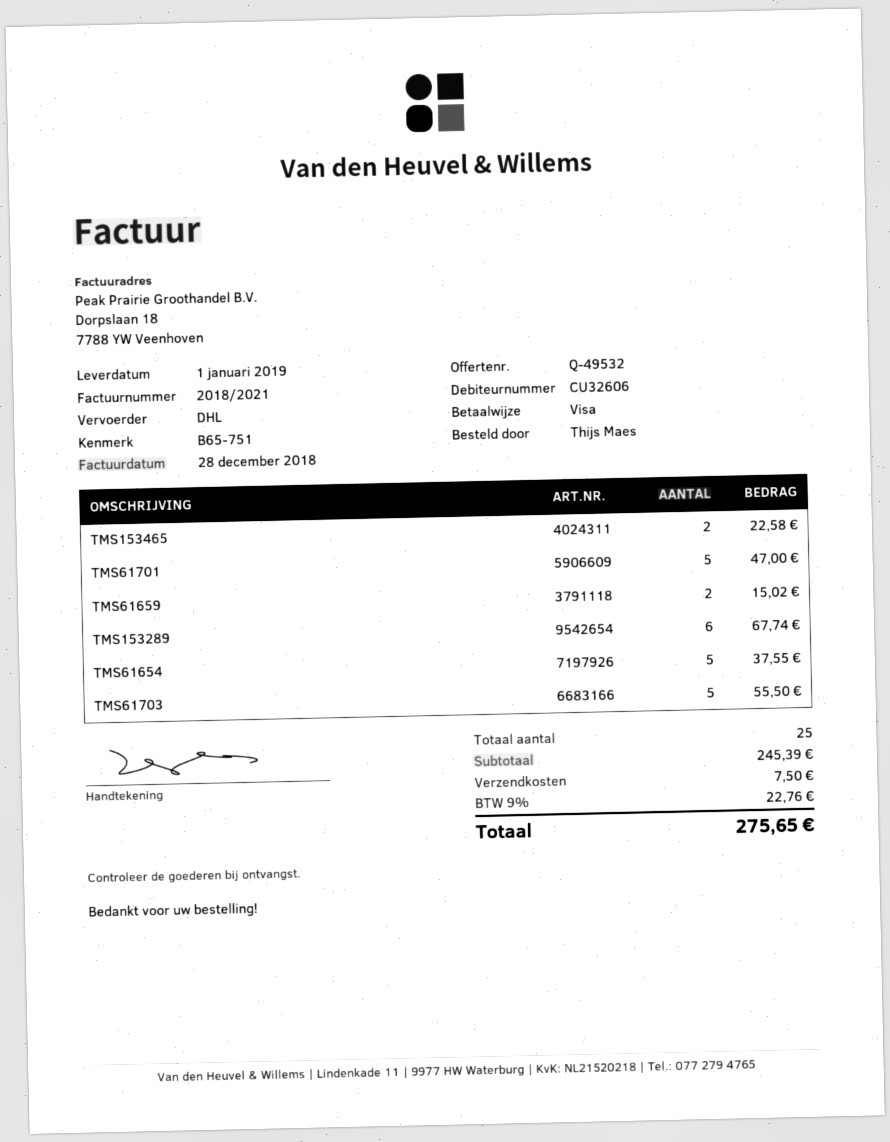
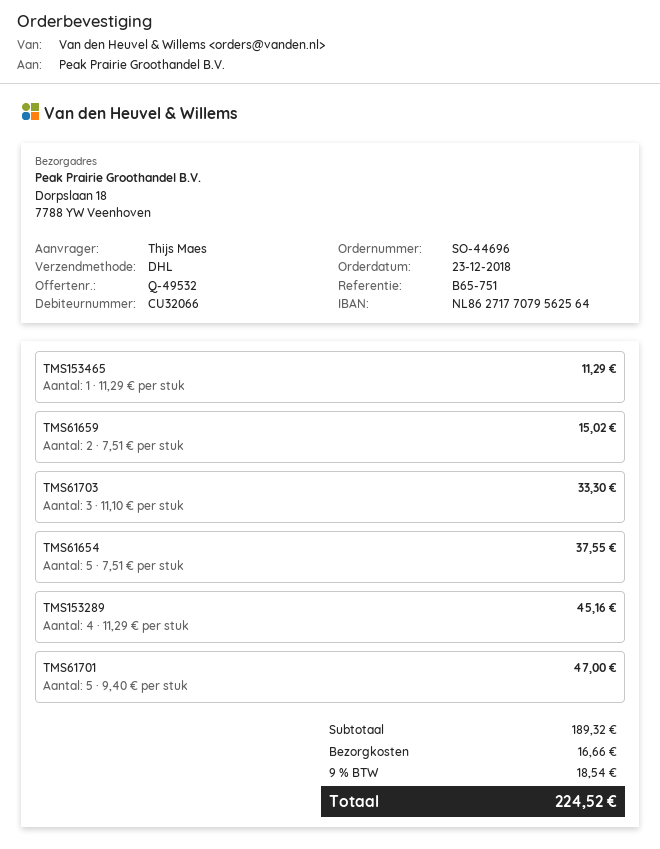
customer number: CU32606 -> CU32066
TMS153465: 2 for 22.58 -> 1 for 11.29
TMS153289: 6 for 67.74 -> 4 for 45.16
TMS61703: 5 for 55.50 -> 3 for 33.30
subtotal: 245.39 -> 189.32
shipping: 7.50 -> 16.66
tax: 9% = 22.76 -> 9% = 18.54
total: 275.65 -> 224.52

